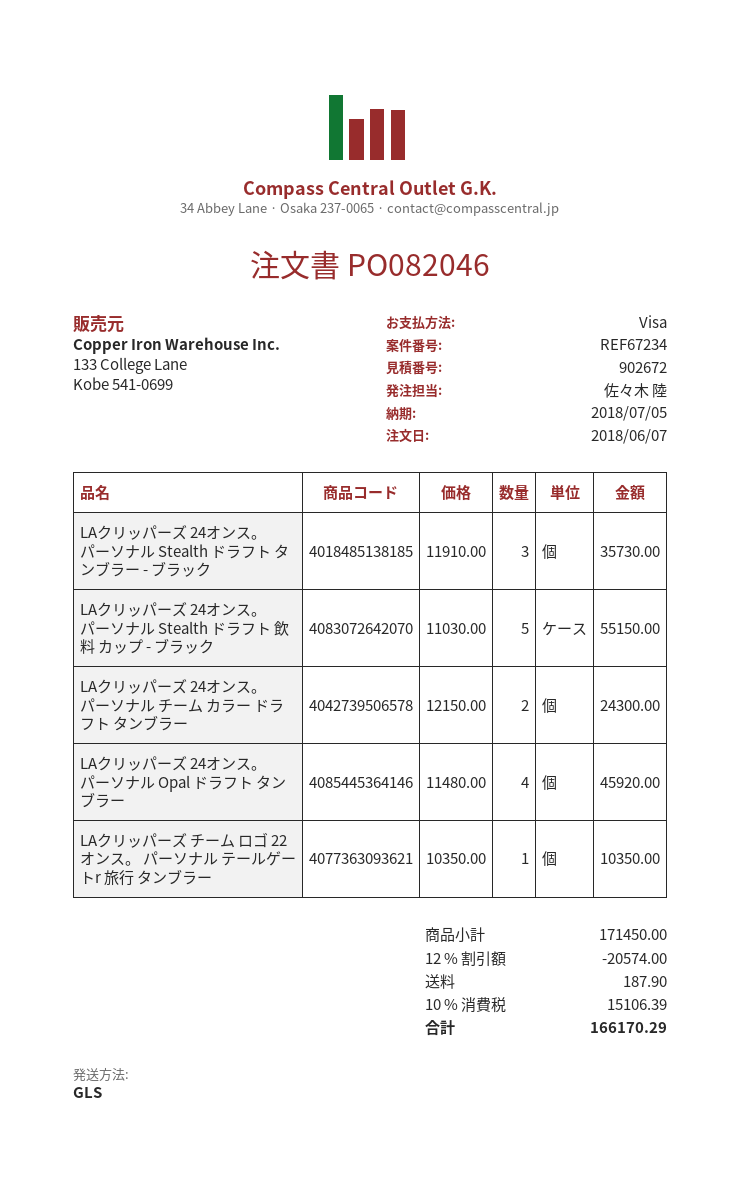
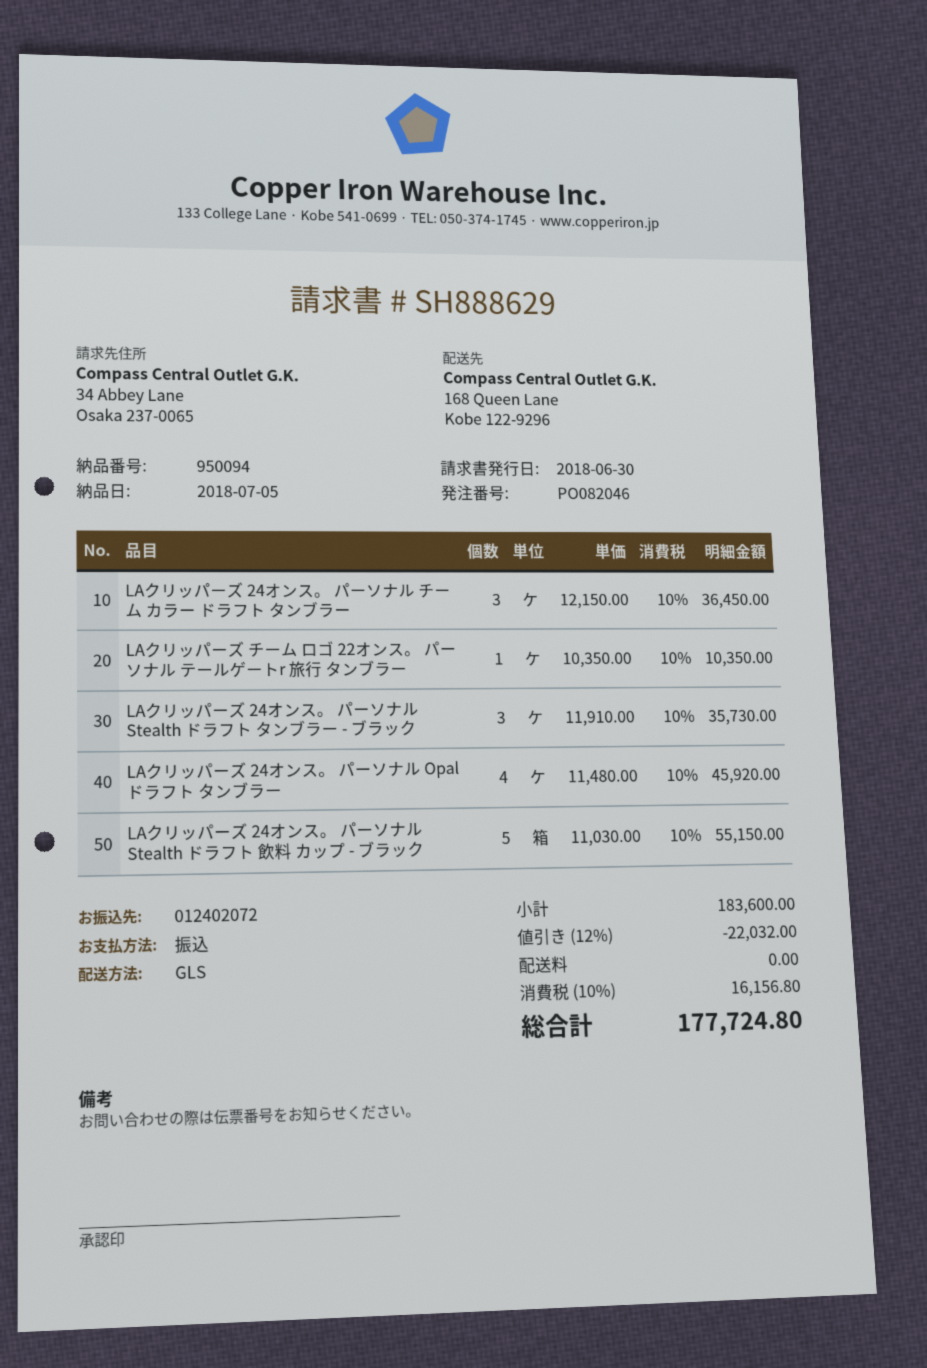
payment method: Visa -> bank transfer
LAクリッパーズ 24オンス。 パーソナル チーム カラー ドラフト タンブラー: 2 x 12150.00 = 24300.00 -> 3 x 12150.00 = 36450.00
subtotal: 171450.00 -> 183600.00
discount: 12% = 20574.00 -> 12% = 22032.00
shipping: 187.90 -> 0.00
tax: 10% = 15106.39 -> 10% = 16156.80
total: 166170.29 -> 177724.80

